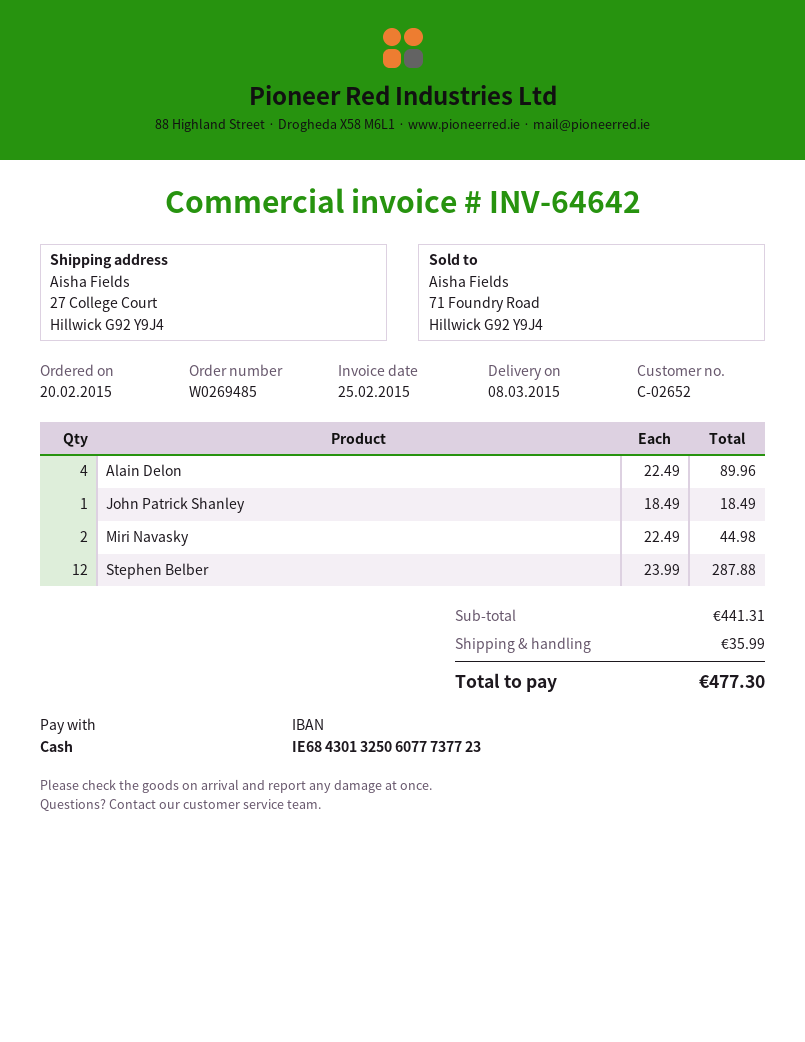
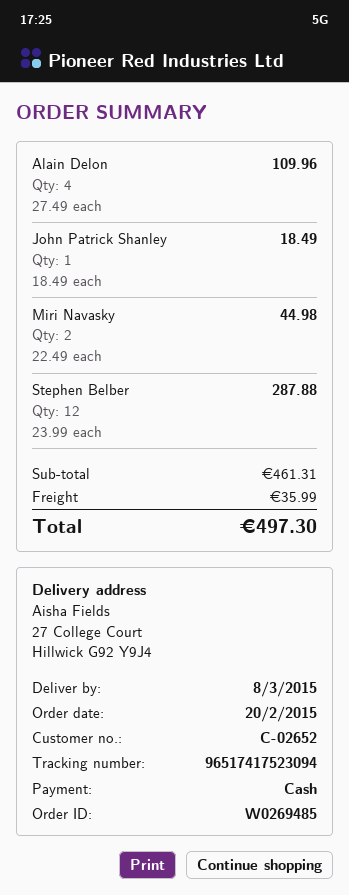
Alain Delon: 4 x 22.49 = 89.96 -> 4 x 27.49 = 109.96
subtotal: 441.31 -> 461.31
total: 477.30 -> 497.30

